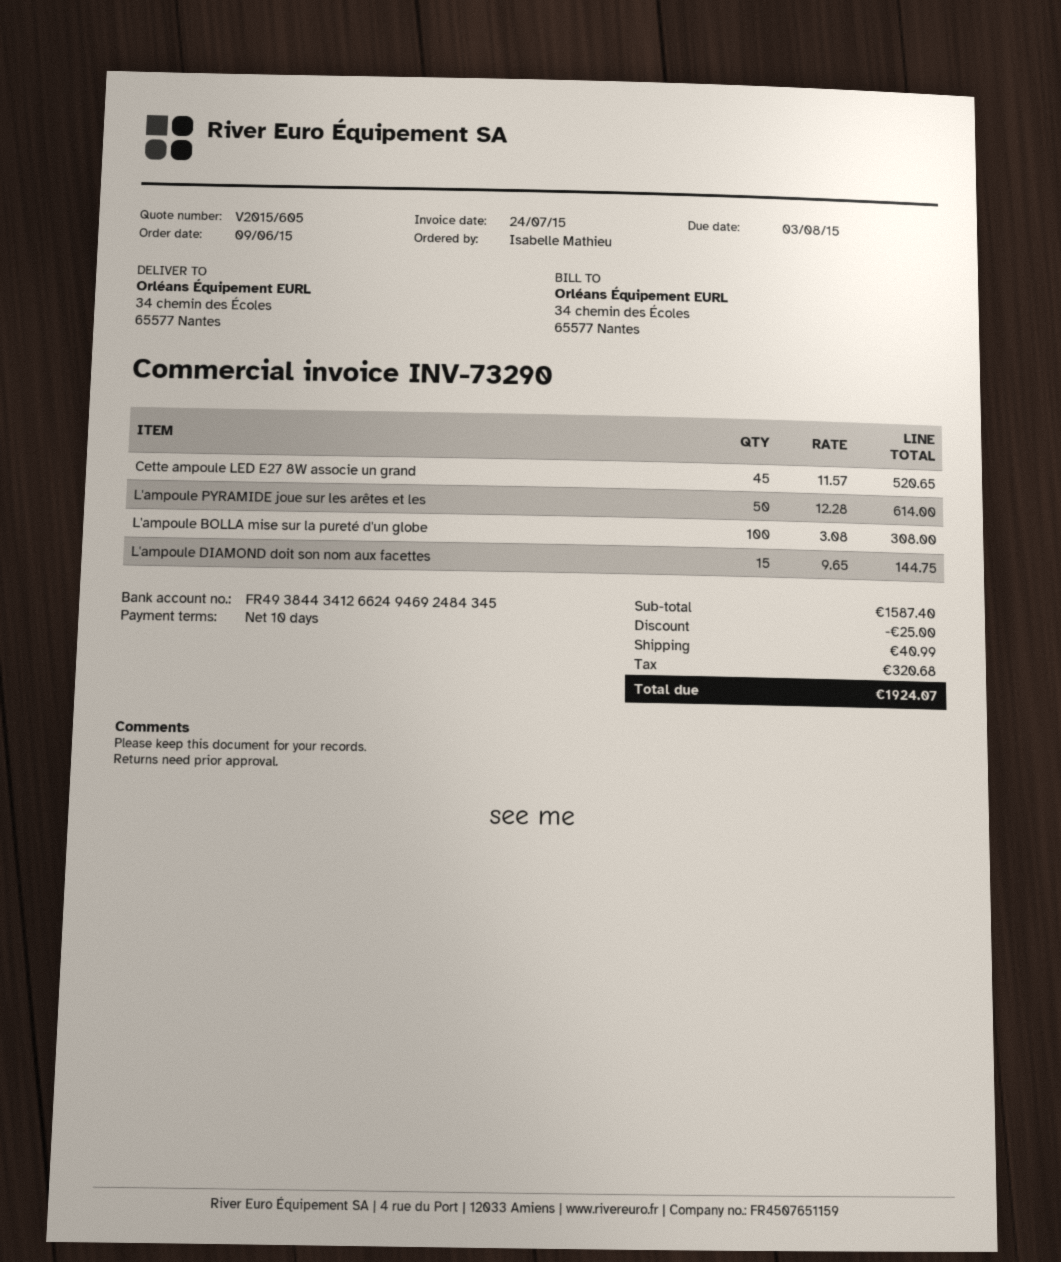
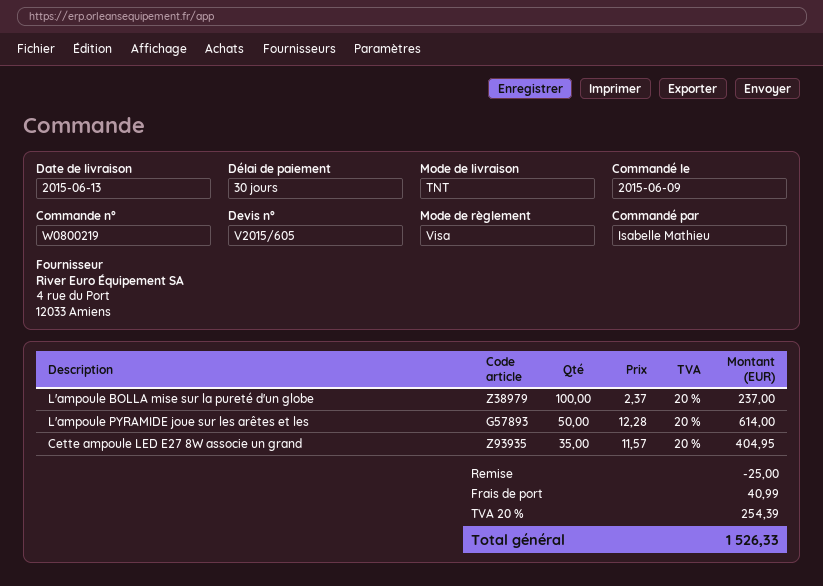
payment terms: 10 days -> 30 days
Cette ampoule LED E27 8W associe un grand: 45 x 11.57 = 520.65 -> 35 x 11.57 = 404.95
L'ampoule BOLLA mise sur la pureté d'un globe: 100 x 3.08 = 308.00 -> 100 x 2.37 = 237.00
L'ampoule DIAMOND doit son nom aux facettes: 15 x 9.65 = 144.75 -> none
tax: 320.68 -> 254.39
total: 1924.07 -> 1526.33

